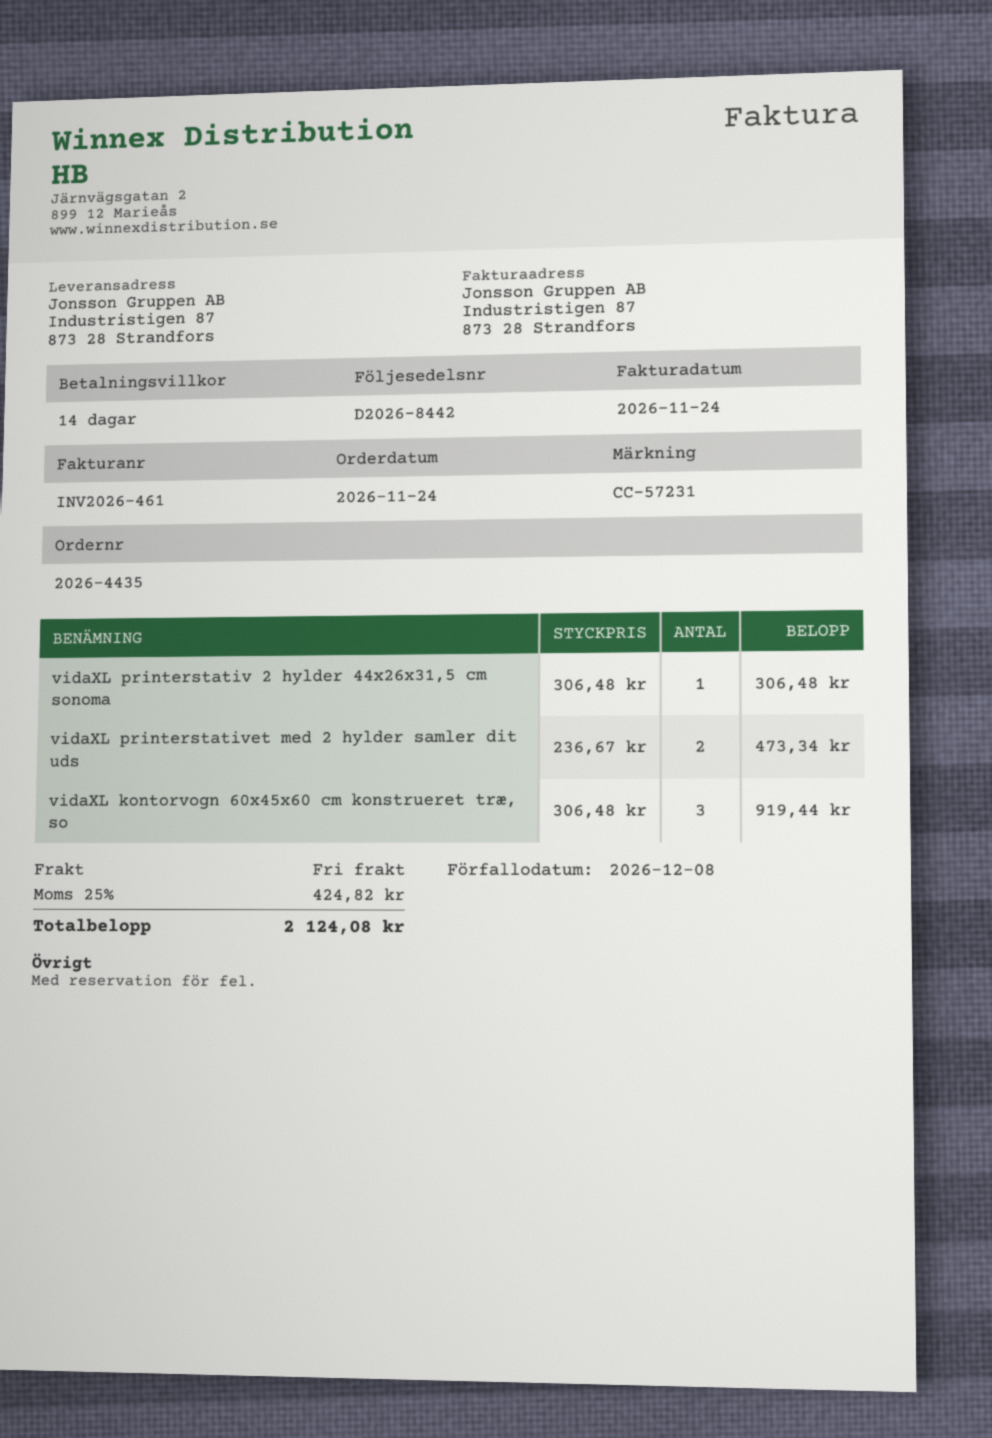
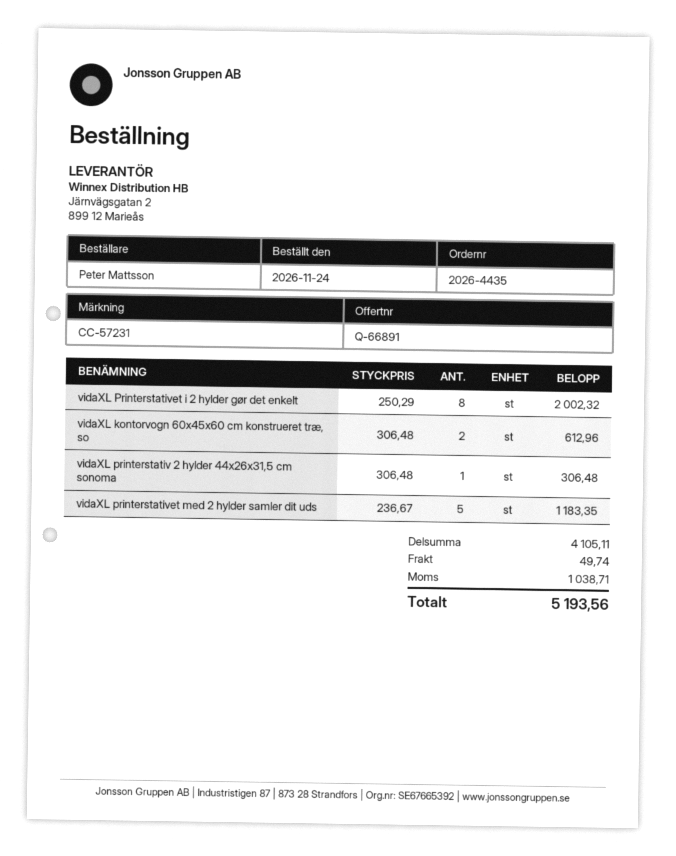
vidaXL printerstativet med 2 hylder samler dit uds: 2 x 236.67 = 473.34 -> 5 x 236.67 = 1183.35
vidaXL kontorvogn 60x45x60 cm konstrueret træ, so: 3 x 306.48 = 919.44 -> 2 x 306.48 = 612.96
vidaXL Printerstativet i 2 hylder gør det enkelt: none -> 8 x 250.29 = 2002.32
shipping: 0.00 -> 49.74
tax: 424.82 -> 1038.71
total: 2124.08 -> 5193.56

